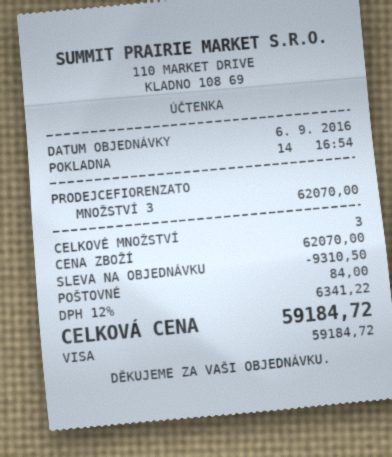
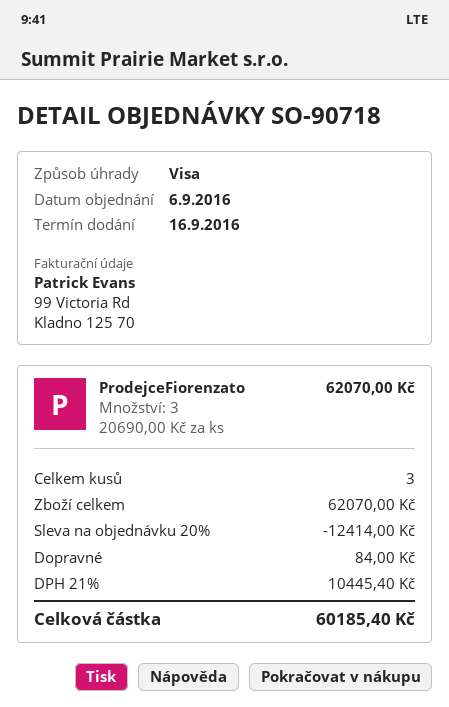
discount: 9310.50 -> 12414.00
tax: 12% = 6341.22 -> 21% = 10445.40
total: 59184.72 -> 60185.40

